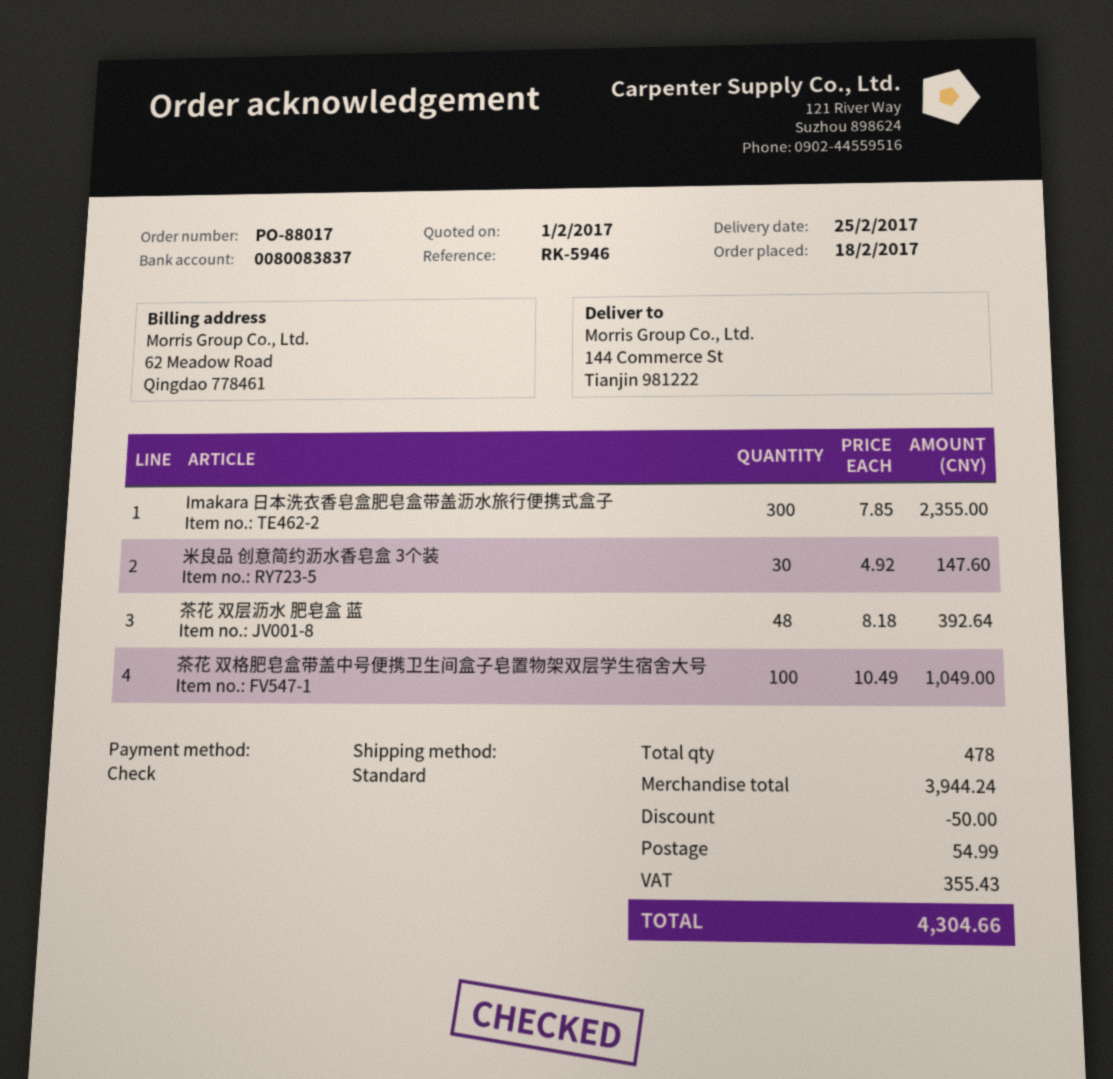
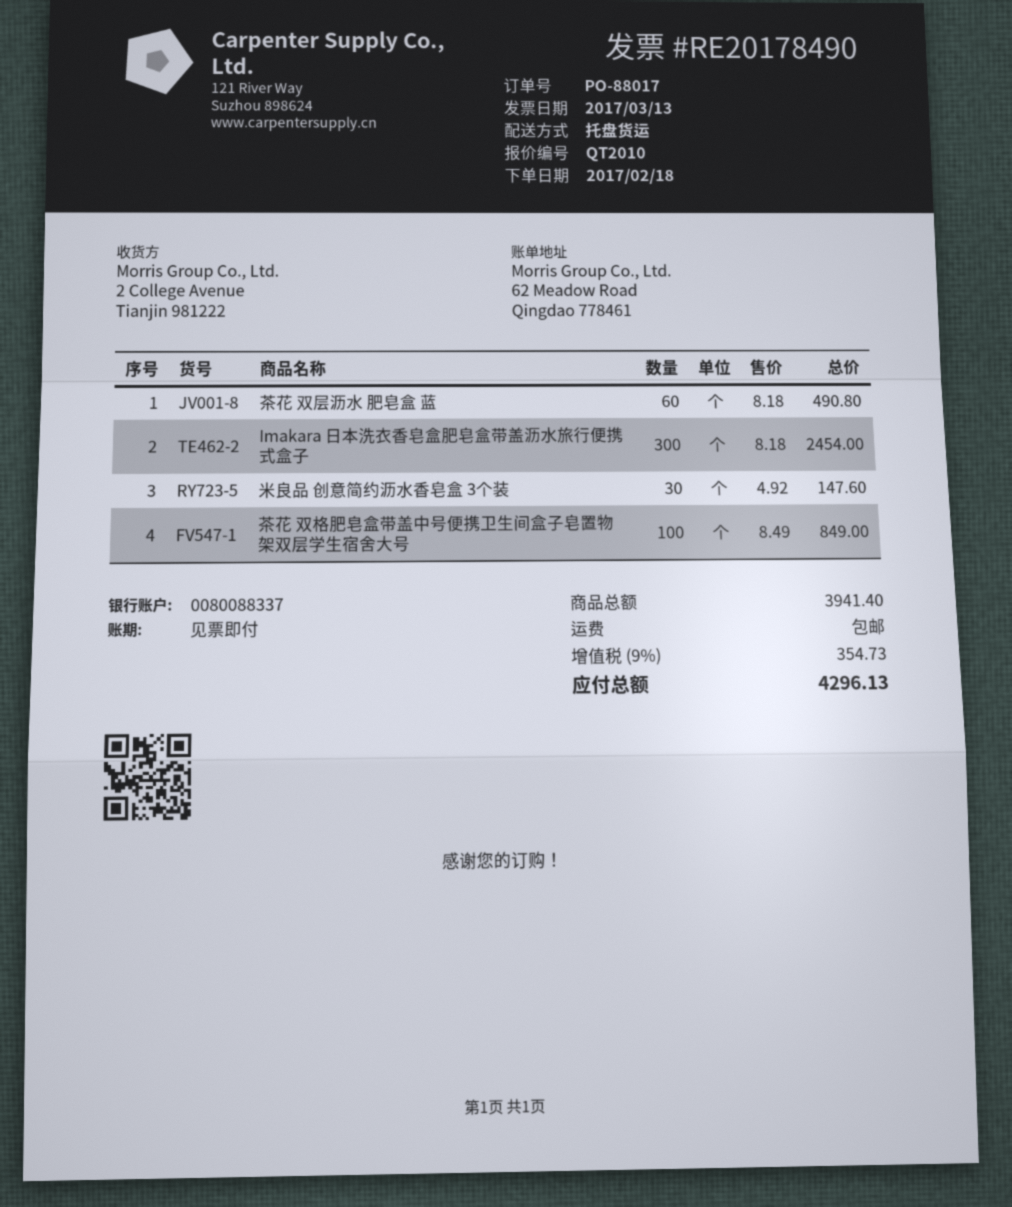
bank account: 0080083837 -> 0080088337
shipping method: standard -> pallet freight
ship to: 144 Commerce St, Tianjin 981222 -> 2 College Avenue, Tianjin 981222
Imakara 日本洗衣香皂盒肥皂盒带盖沥水旅行便携式盒子: 300 x 7.85 = 2355.00 -> 300 x 8.18 = 2454.00
茶花 双层沥水 肥皂盒 蓝: 48 x 8.18 = 392.64 -> 60 x 8.18 = 490.80
茶花 双格肥皂盒带盖中号便携卫生间盒子皂置物架双层学生宿舍大号: 100 x 10.49 = 1049.00 -> 100 x 8.49 = 849.00
subtotal: 3944.24 -> 3941.40
discount: 50.00 -> none
shipping: 54.99 -> 0.00
tax: 355.43 -> 354.73
total: 4304.66 -> 4296.13

